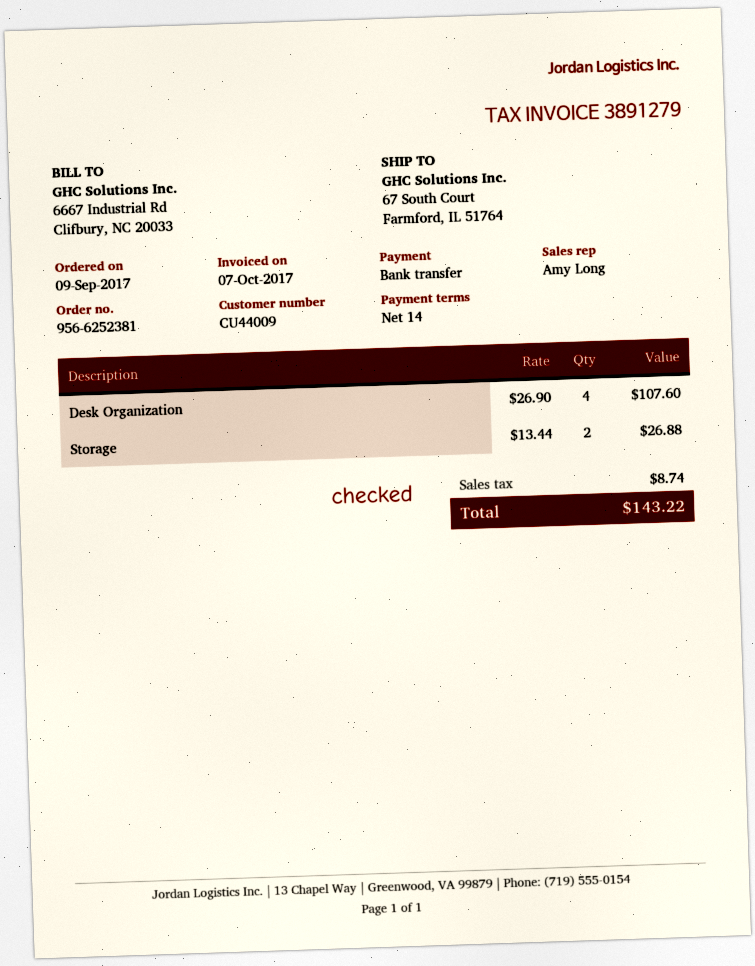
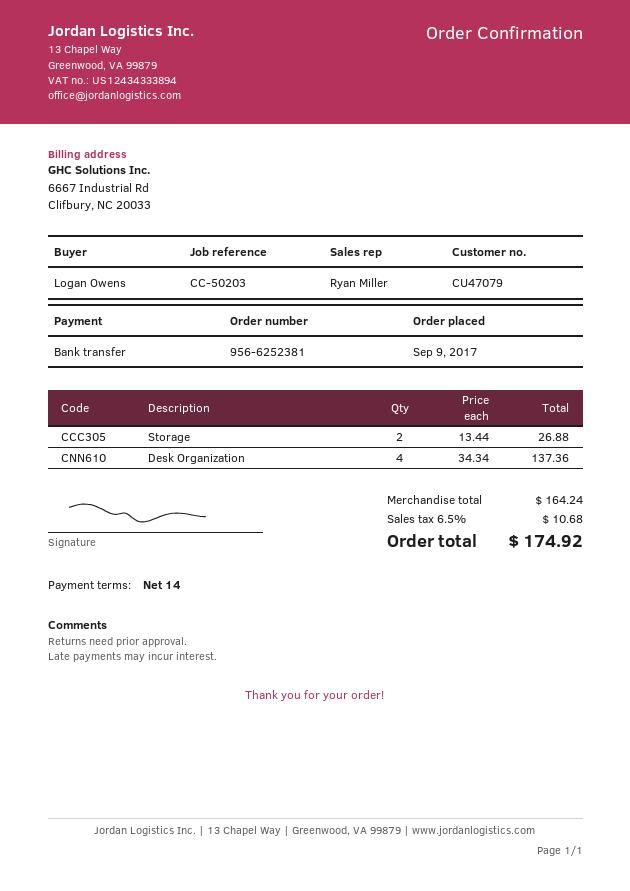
customer number: CU44009 -> CU47079
sales rep: Amy Long -> Ryan Miller
Desk Organization: 4 x 26.90 = 107.60 -> 4 x 34.34 = 137.36
tax: 8.74 -> 10.68
total: 143.22 -> 174.92

